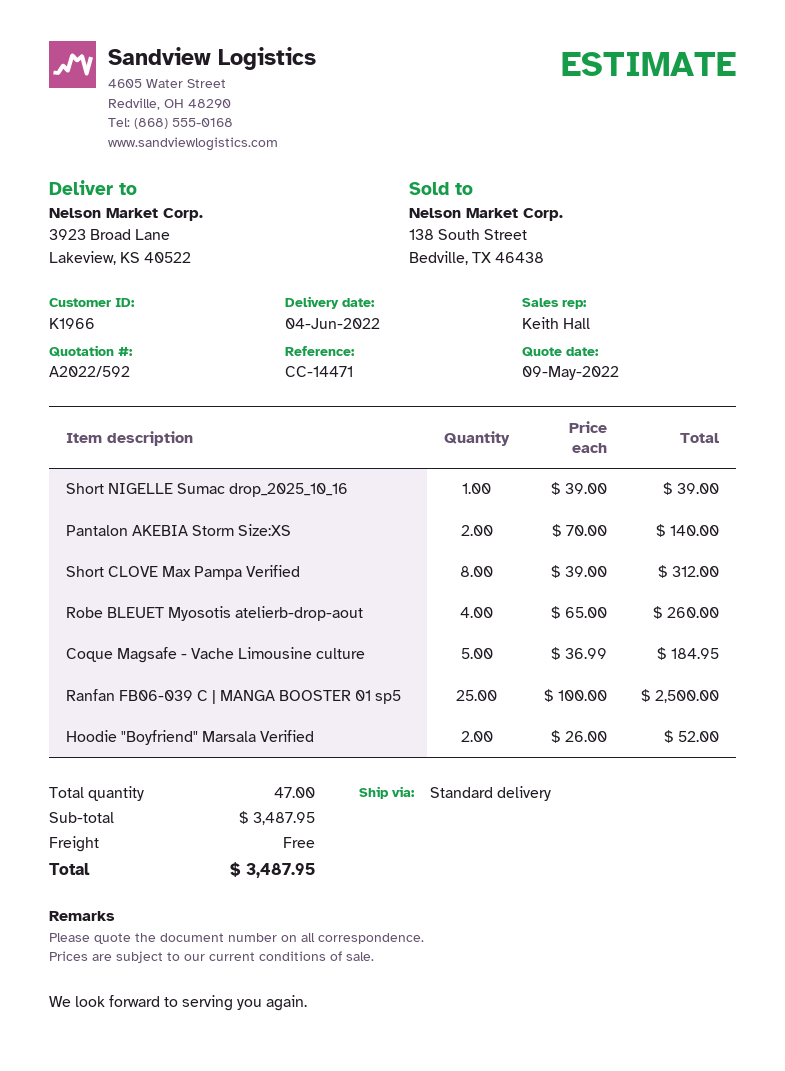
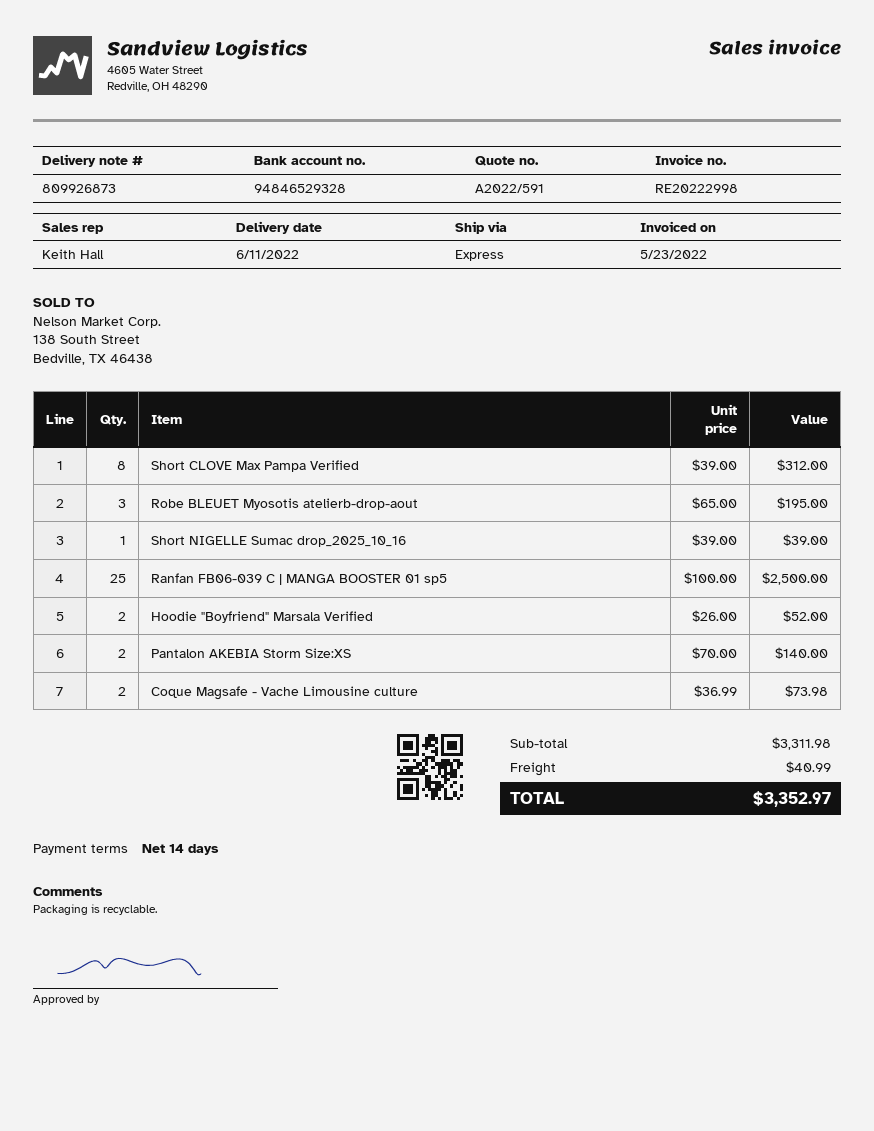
quote number: A2022/592 -> A2022/591
delivery date: 2022-06-04 -> 2022-06-11
shipping method: standard -> express
Robe BLEUET Myosotis atelierb-drop-aout: 4 x 65.00 = 260.00 -> 3 x 65.00 = 195.00
Coque Magsafe - Vache Limousine culture: 5 x 36.99 = 184.95 -> 2 x 36.99 = 73.98
subtotal: 3487.95 -> 3311.98
shipping: 0.00 -> 40.99
total: 3487.95 -> 3352.97

